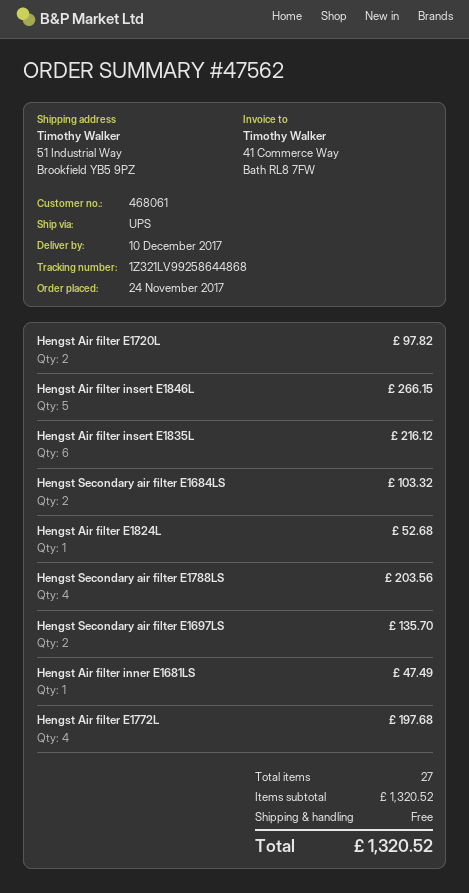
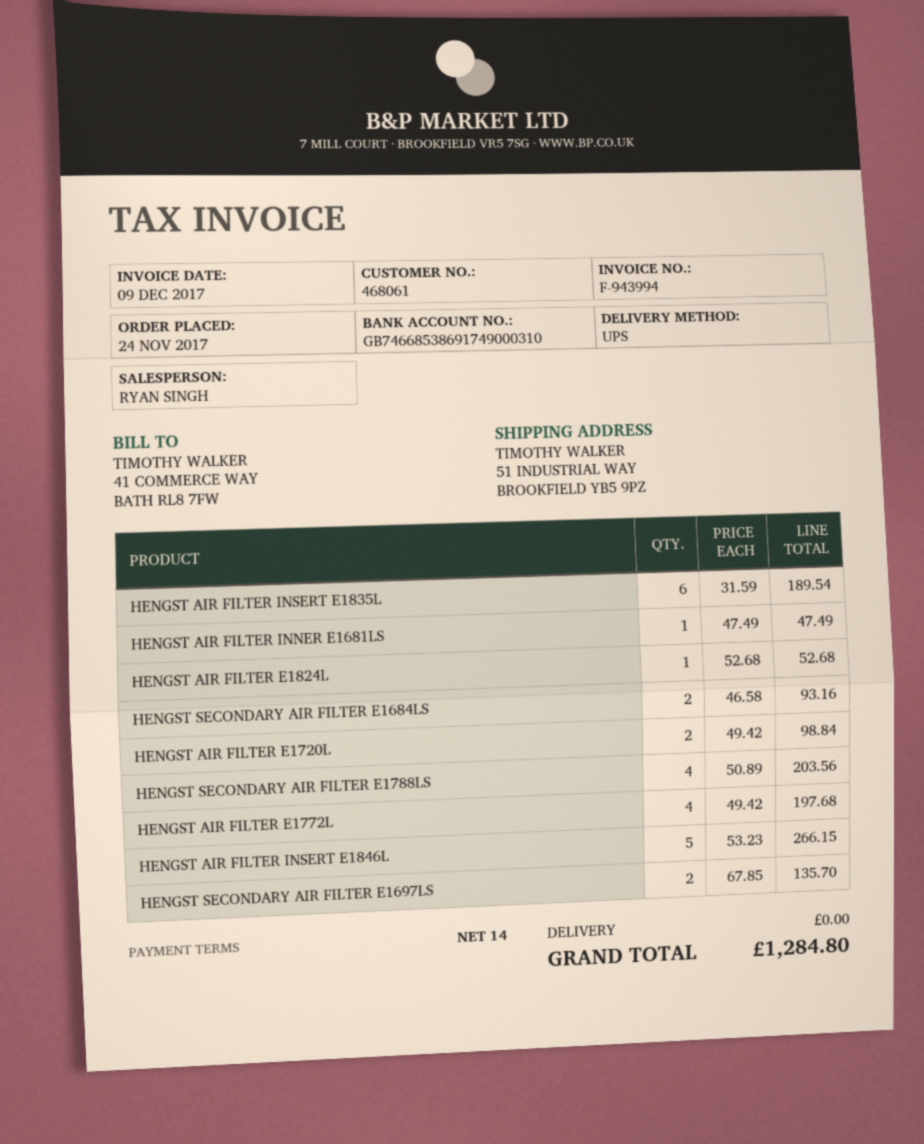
Hengst Air filter E1720L: 2 for 97.82 -> 2 for 98.84
Hengst Air filter insert E1835L: 6 for 216.12 -> 6 for 189.54
Hengst Secondary air filter E1684LS: 2 for 103.32 -> 2 for 93.16
total: 1320.52 -> 1284.80

